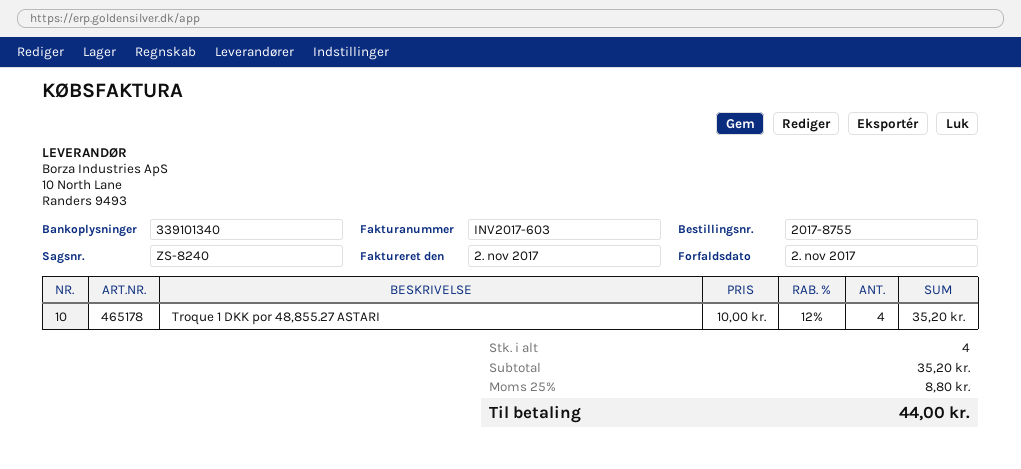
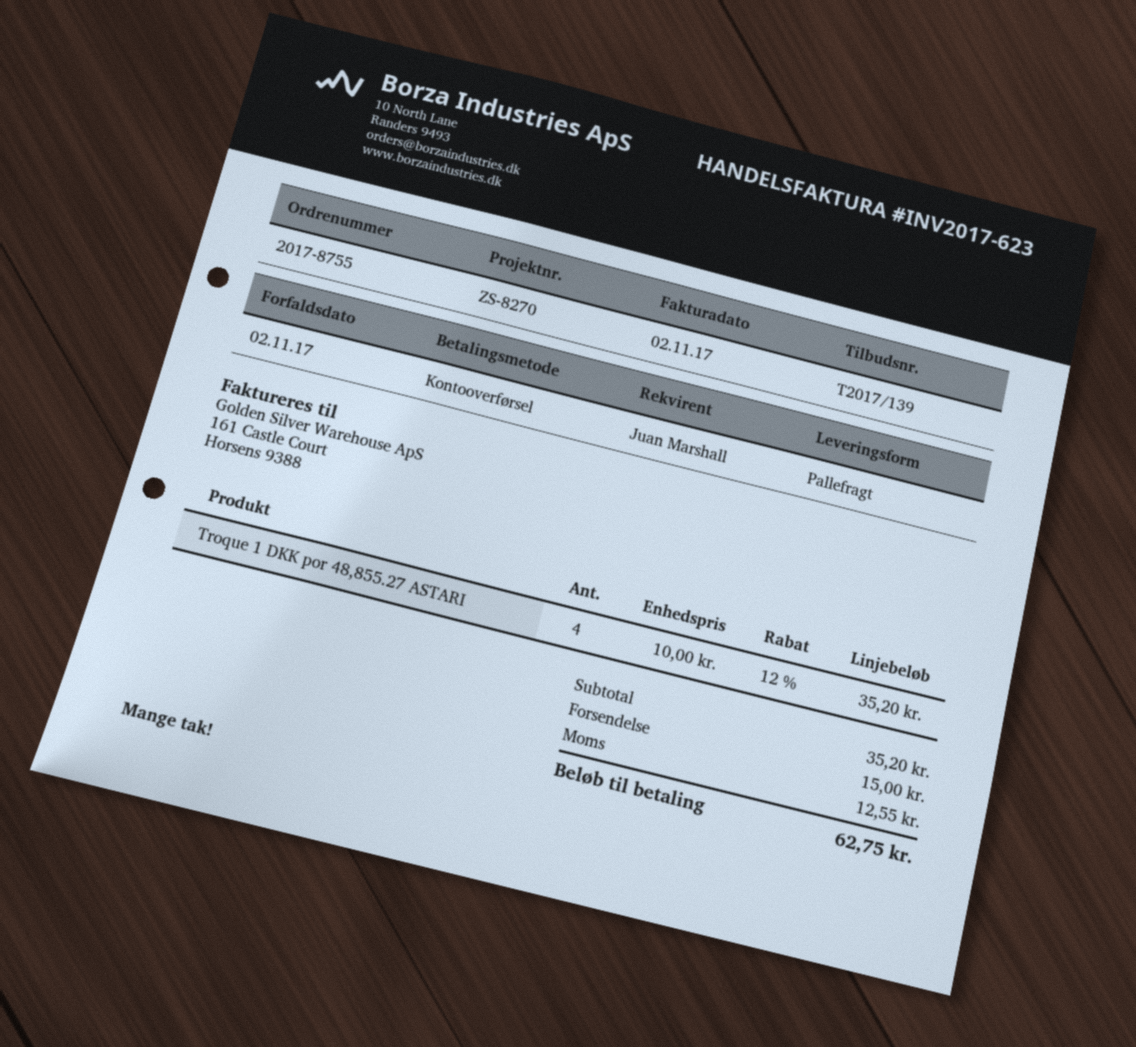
invoice number: INV2017-603 -> INV2017-623
reference: ZS-8240 -> ZS-8270
shipping: none -> 15.00
tax: 8.80 -> 12.55
total: 44.00 -> 62.75

